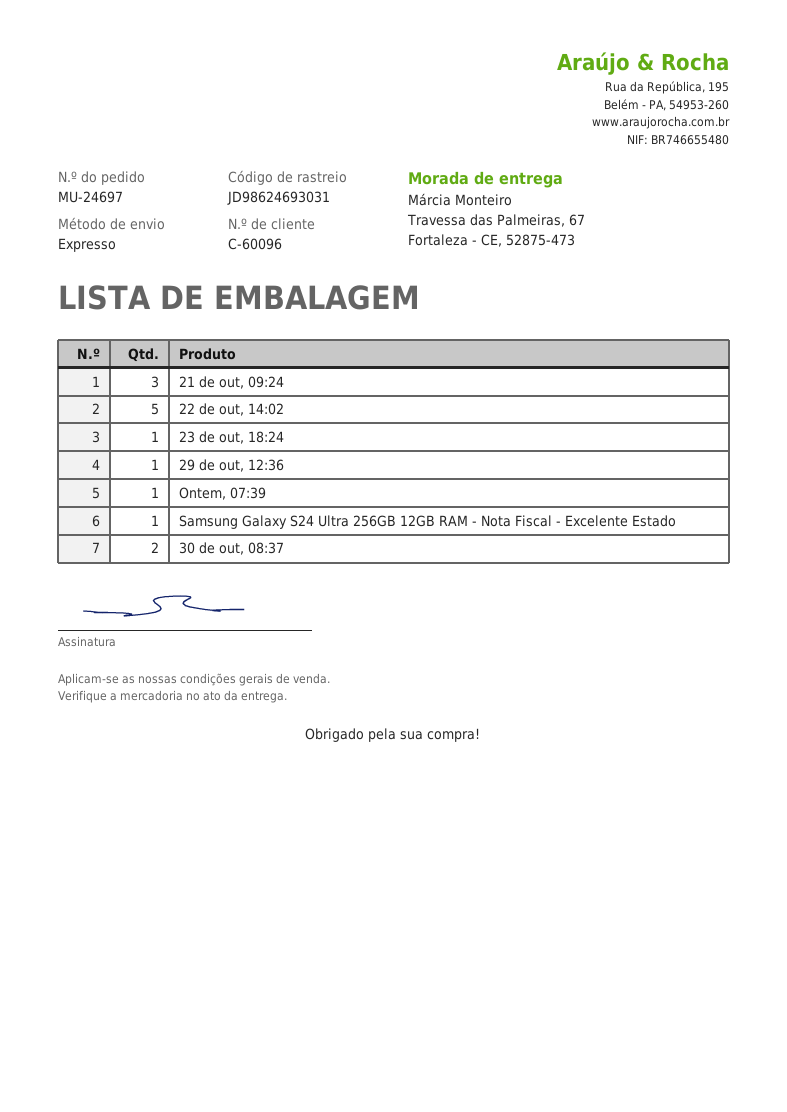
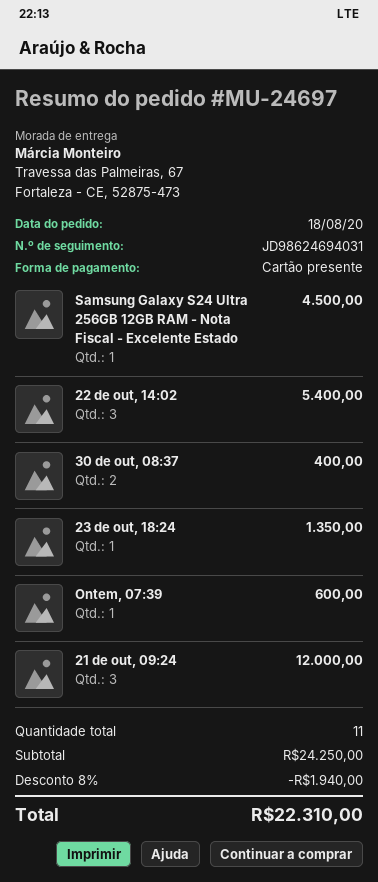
tracking number: JD98624693031 -> JD98624694031
22 de out, 14:02: 5 -> 3
29 de out, 12:36: 1 -> none

